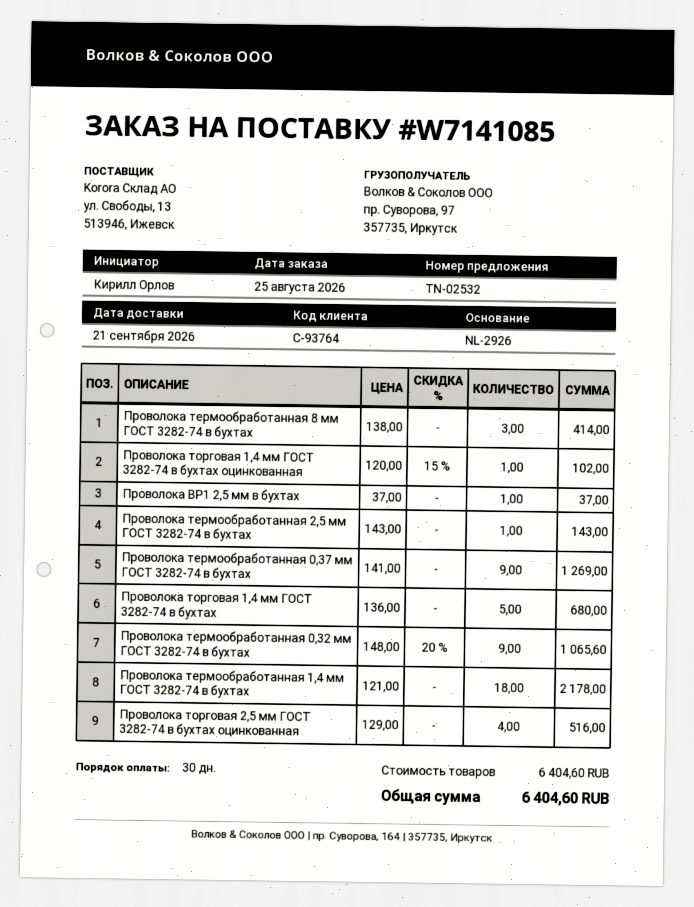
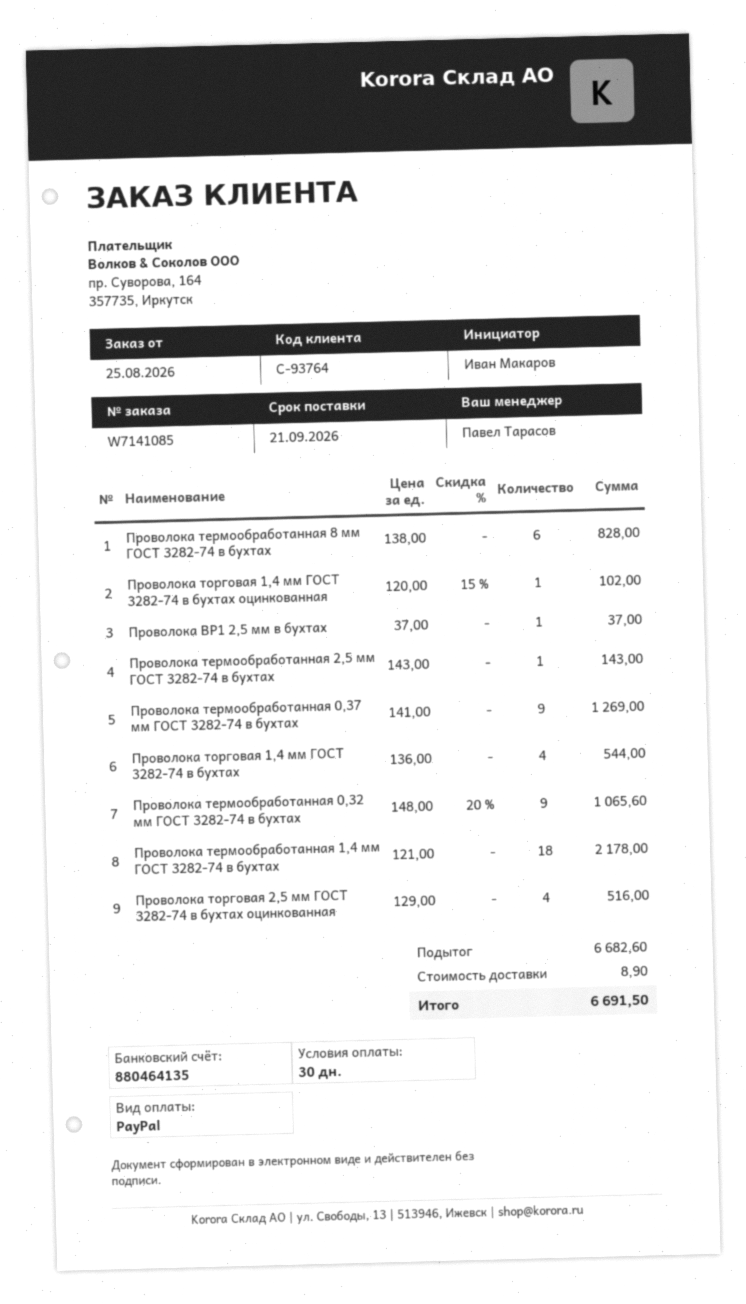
ordered by: Кирилл Орлов -> Иван Макаров
Проволока термообработанная 8 мм ГОСТ 3282-74 в бухтах: 3 x 138.00 = 414.00 -> 6 x 138.00 = 828.00
Проволока торговая 1,4 мм ГОСТ 3282-74 в бухтах: 5 x 136.00 = 680.00 -> 4 x 136.00 = 544.00
subtotal: 6404.60 -> 6682.60
shipping: none -> 8.90
total: 6404.60 -> 6691.50

